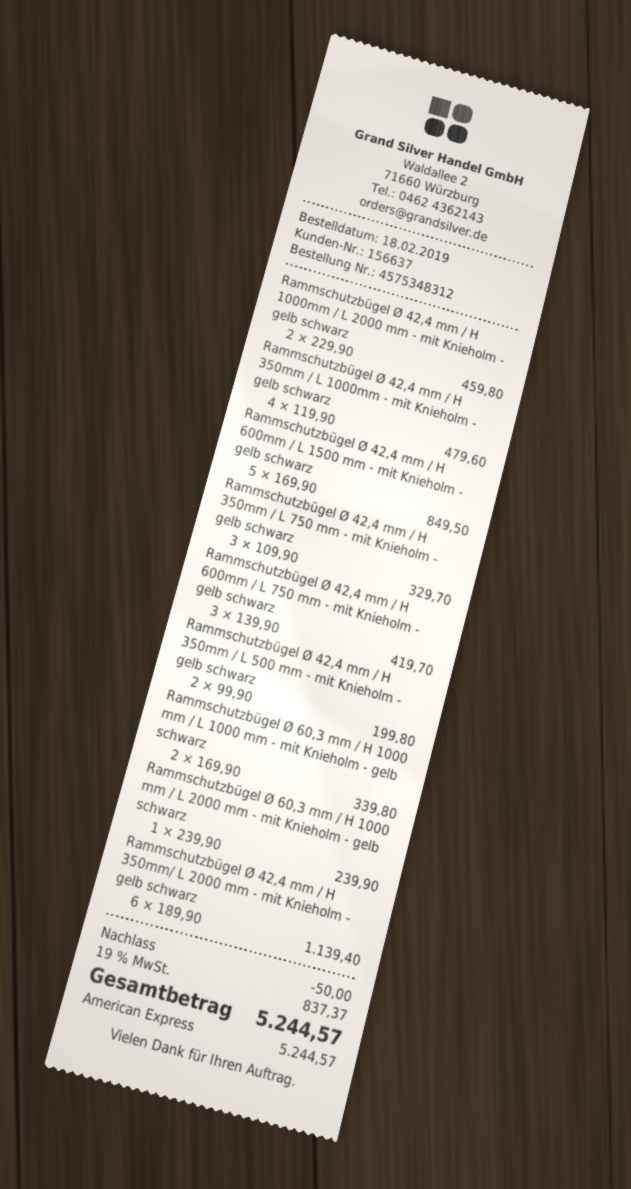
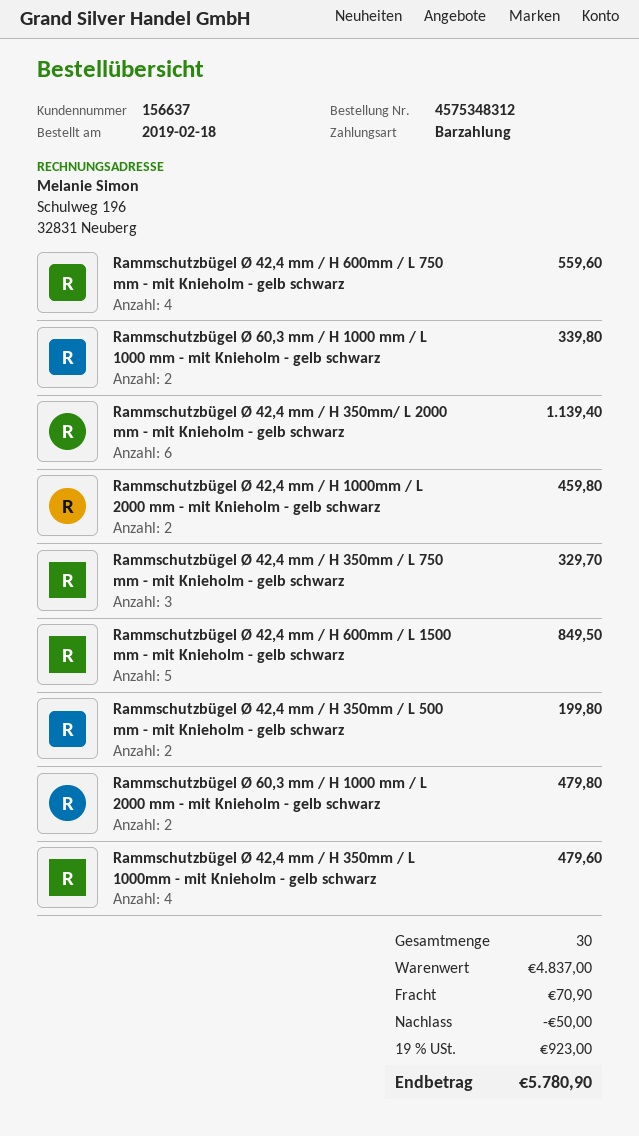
payment method: American Express -> cash
Rammschutzbügel Ø 42,4 mm / H 600mm / L 750 mm - mit Knieholm - gelb schwarz: 3 for 419.70 -> 4 for 559.60
Rammschutzbügel Ø 60,3 mm / H 1000 mm / L 2000 mm - mit Knieholm - gelb schwarz: 1 for 239.90 -> 2 for 479.80
shipping: none -> 70.90
tax: 19% = 837.37 -> 19% = 923.00
total: 5244.57 -> 5780.90

